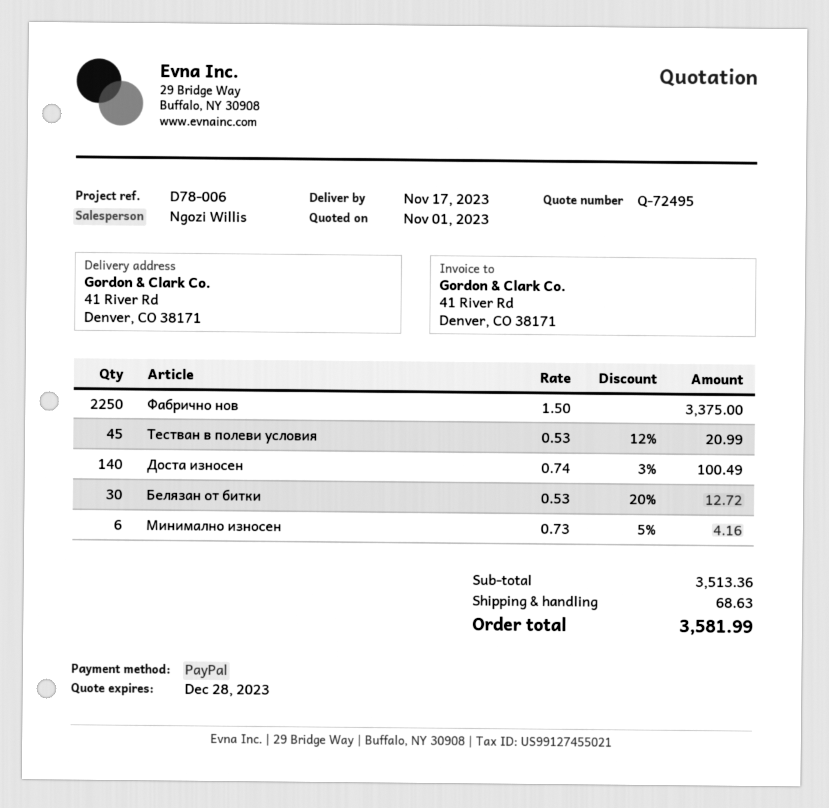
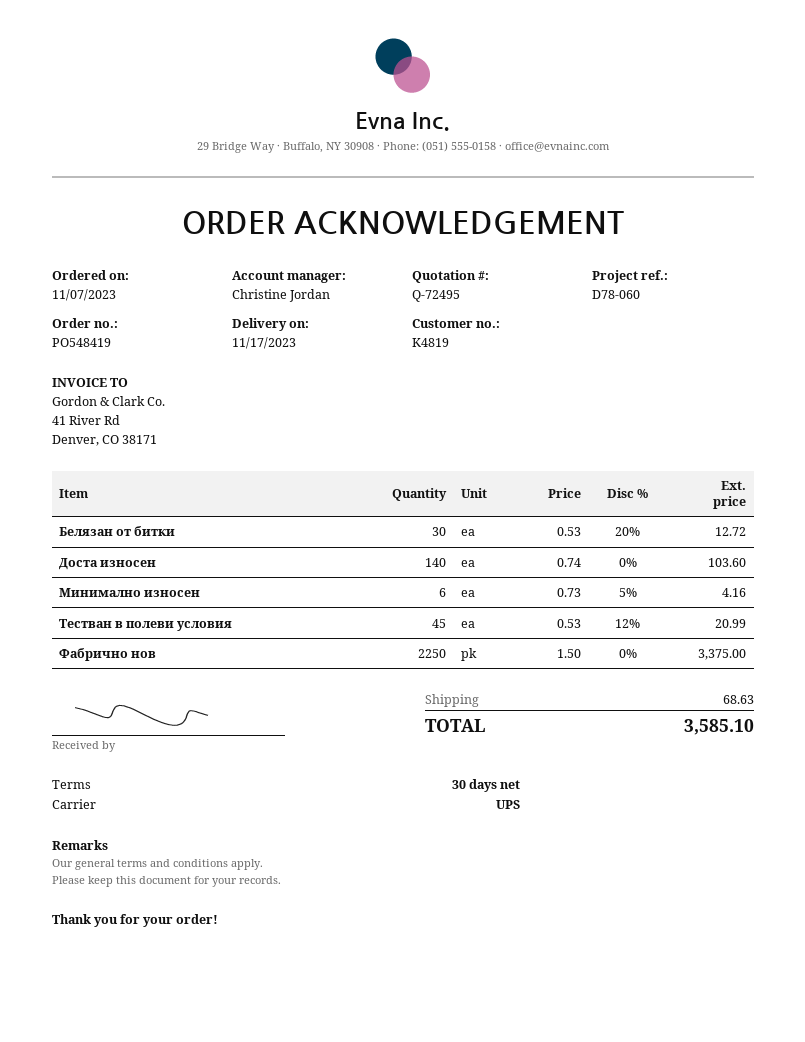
reference: D78-006 -> D78-060
sales rep: Ngozi Willis -> Christine Jordan
Доста износен: 140 x 0.74 - 3% = 100.49 -> 140 x 0.74 = 103.60
total: 3581.99 -> 3585.10

